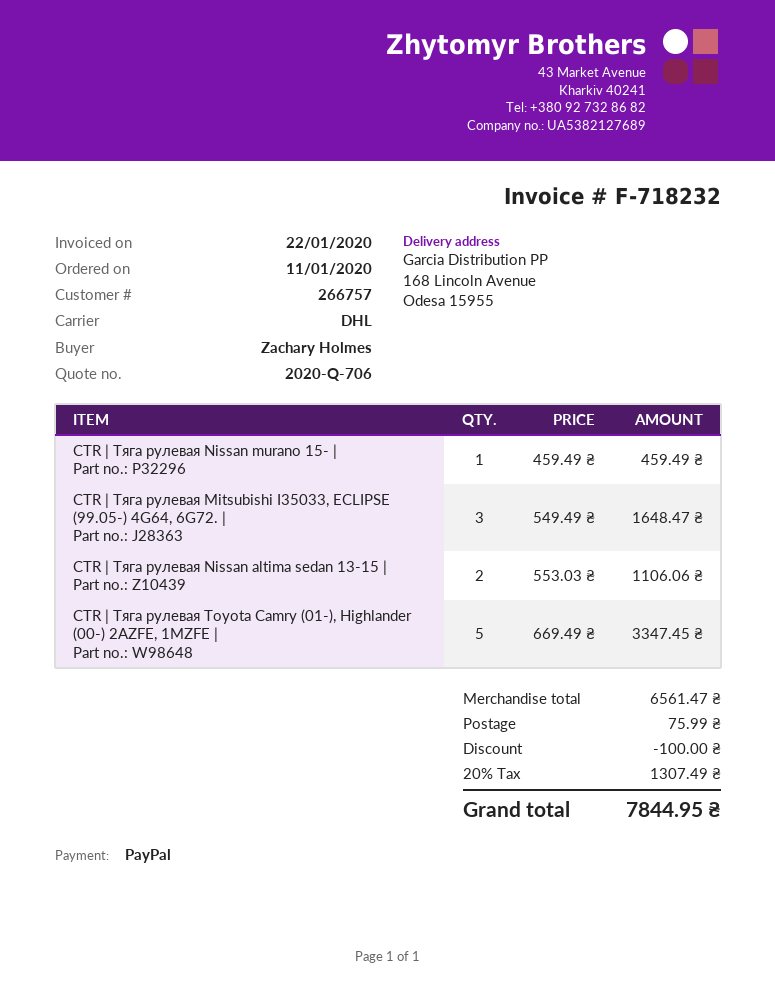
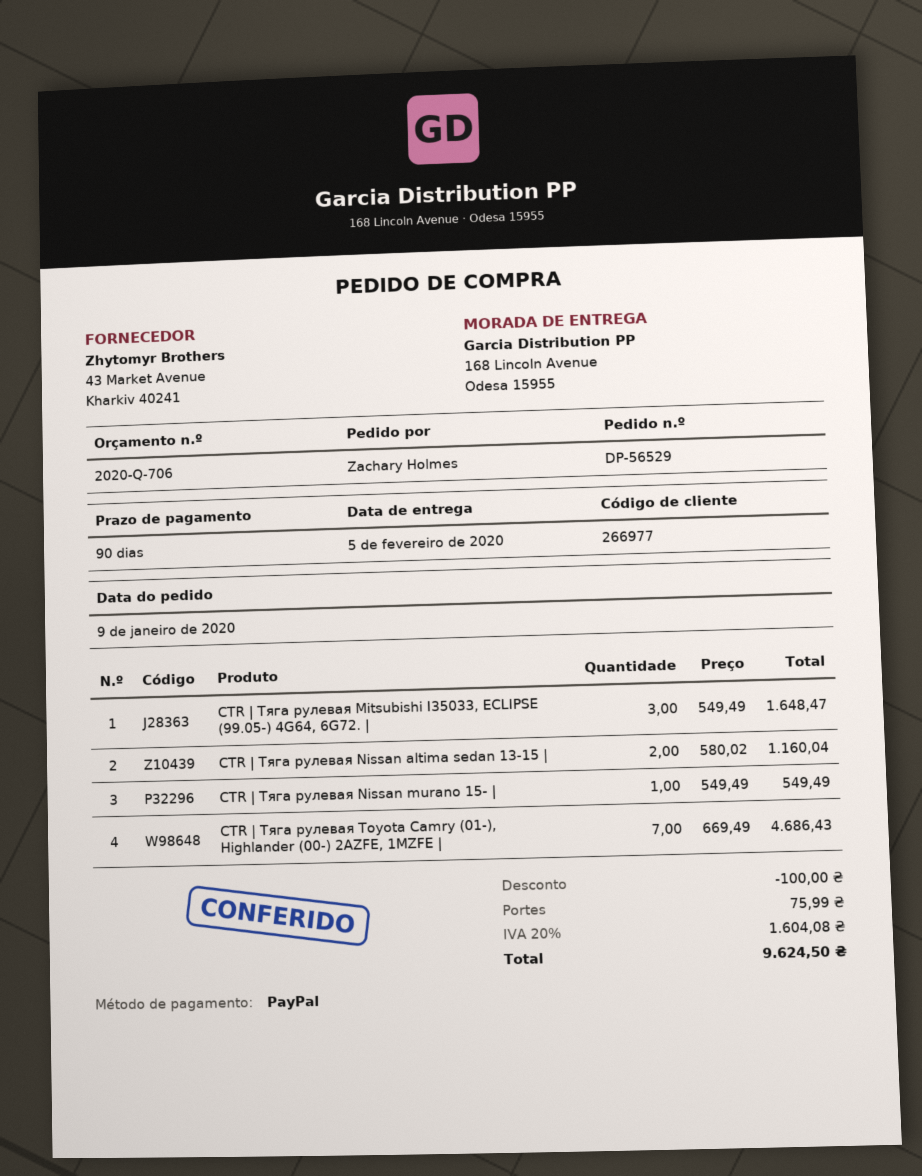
order date: 2020-01-11 -> 2020-01-09
customer number: 266757 -> 266977
CTR | Тяга рулевая Nissan murano 15- |: 1 x 459.49 = 459.49 -> 1 x 549.49 = 549.49
CTR | Тяга рулевая Nissan altima sedan 13-15 |: 2 x 553.03 = 1106.06 -> 2 x 580.02 = 1160.04
CTR | Тяга рулевая Toyota Camry (01-), Highlander (00-) 2AZFE, 1MZFE |: 5 x 669.49 = 3347.45 -> 7 x 669.49 = 4686.43
tax: 20% = 1307.49 -> 20% = 1604.08
total: 7844.95 -> 9624.50

